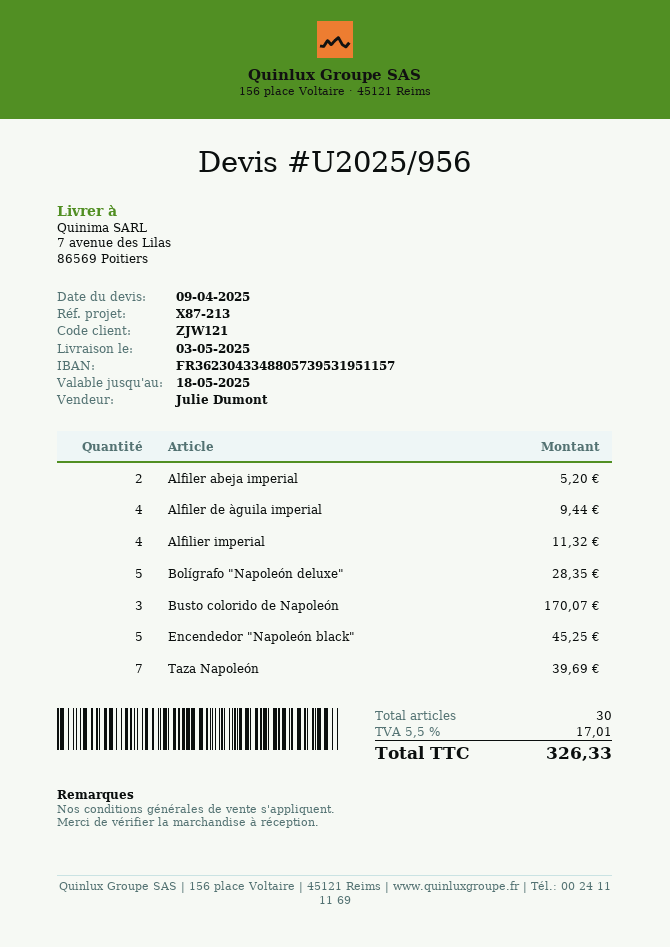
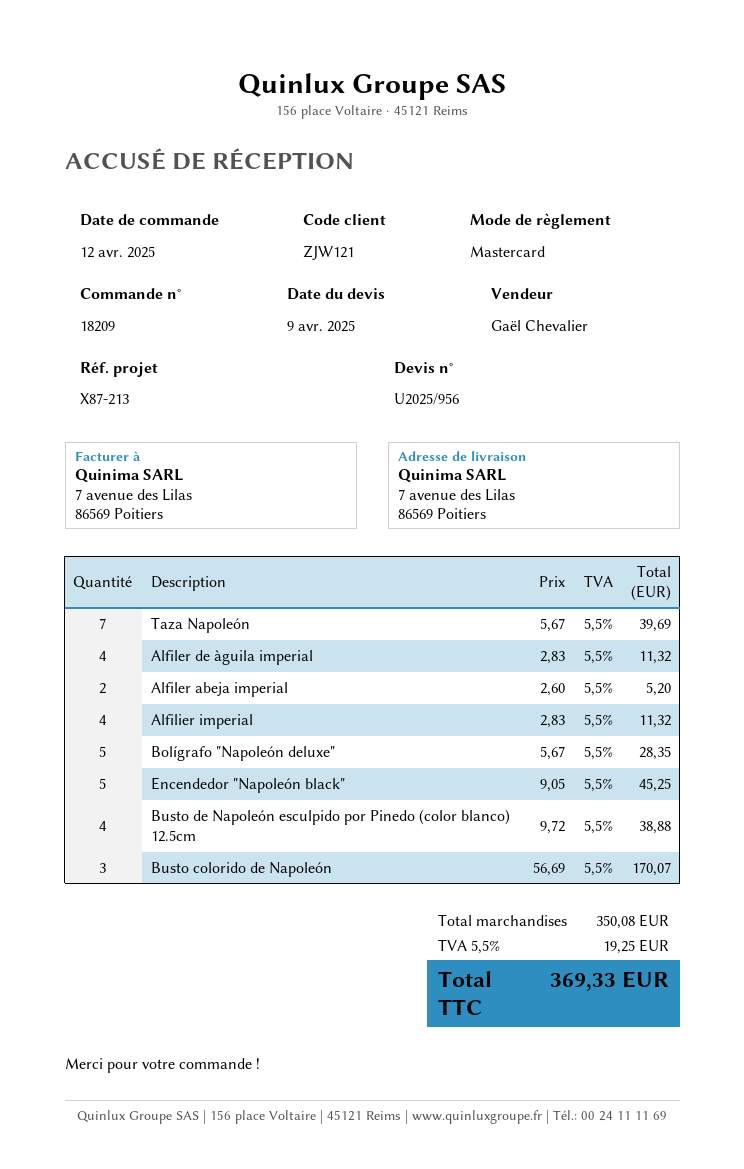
sales rep: Julie Dumont -> Gaël Chevalier
Alfiler de àguila imperial: 4 for 9.44 -> 4 for 11.32
Busto de Napoleón esculpido por Pinedo (color blanco) 12.5cm: none -> 4 for 38.88
tax: 5.5% = 17.01 -> 5.5% = 19.25
total: 326.33 -> 369.33

